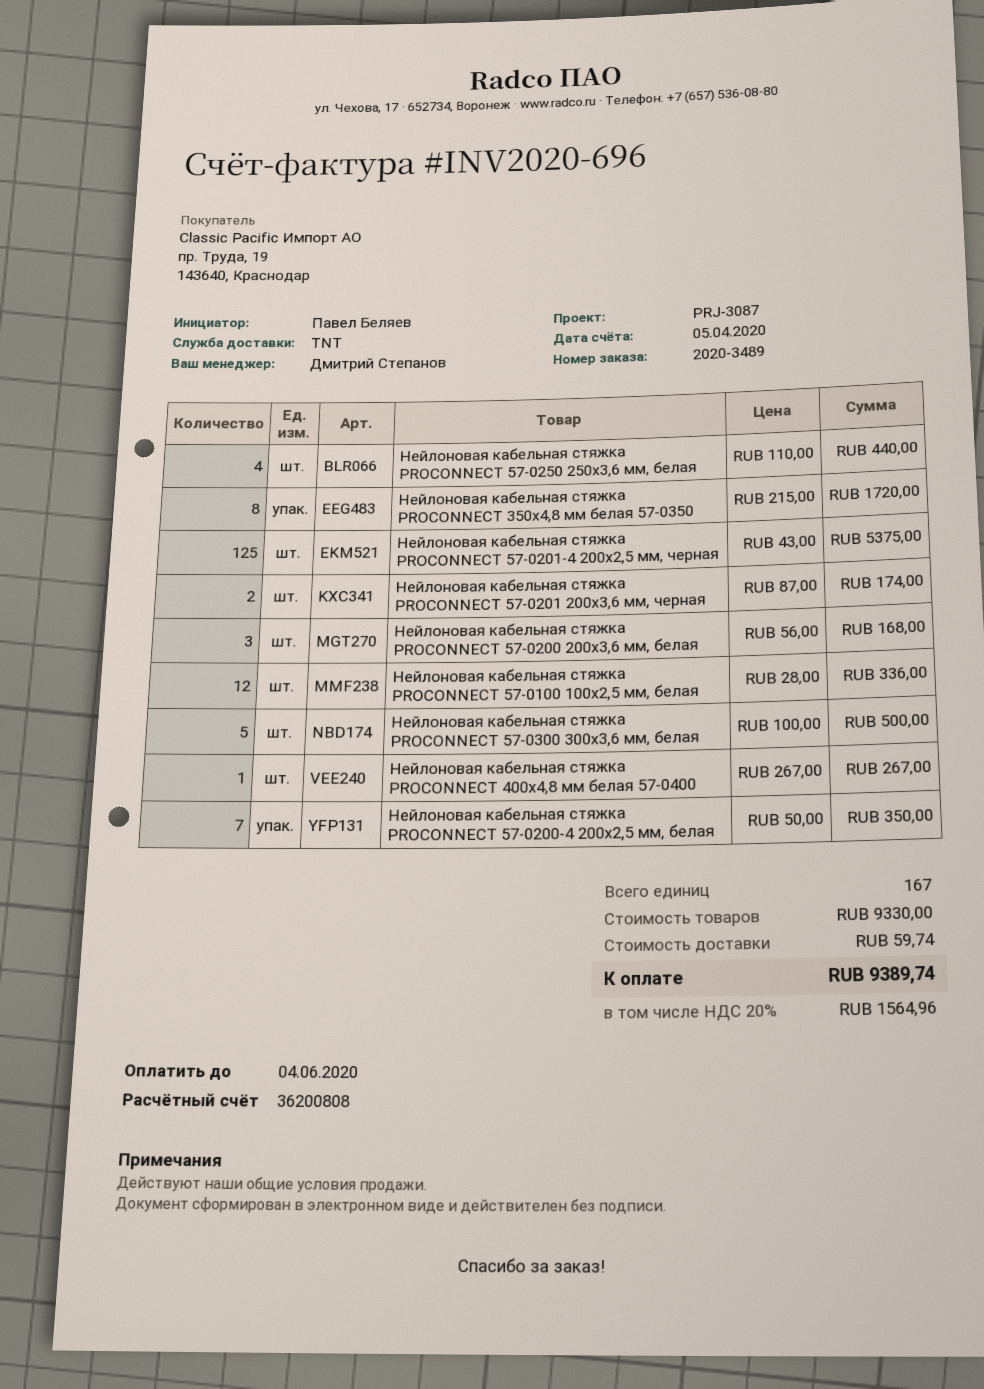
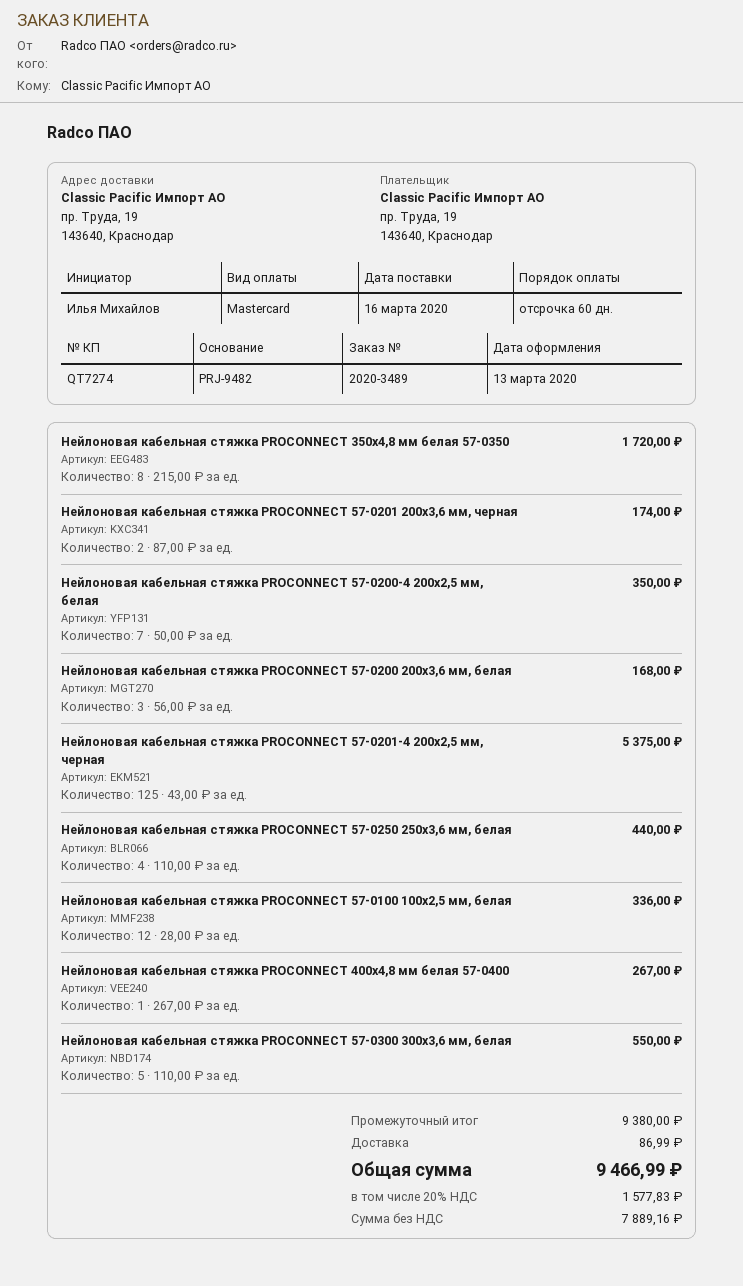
reference: PRJ-3087 -> PRJ-9482
ordered by: Павел Беляев -> Илья Михайлов
Нейлоновая кабельная стяжка PROCONNECT 57-0300 300x3,6 мм, белая: 5 x 100.00 = 500.00 -> 5 x 110.00 = 550.00
subtotal: 9330.00 -> 9380.00
shipping: 59.74 -> 86.99
tax: 20% = 1564.96 -> 20% = 1577.83
total: 9389.74 -> 9466.99

